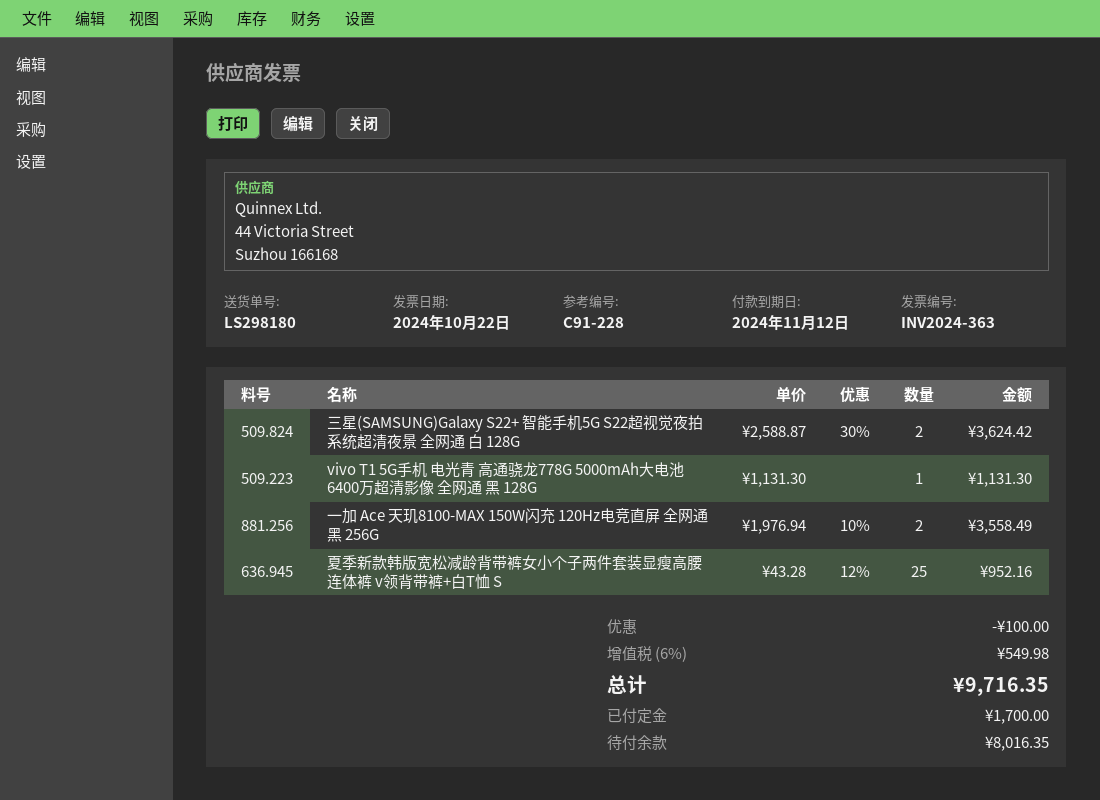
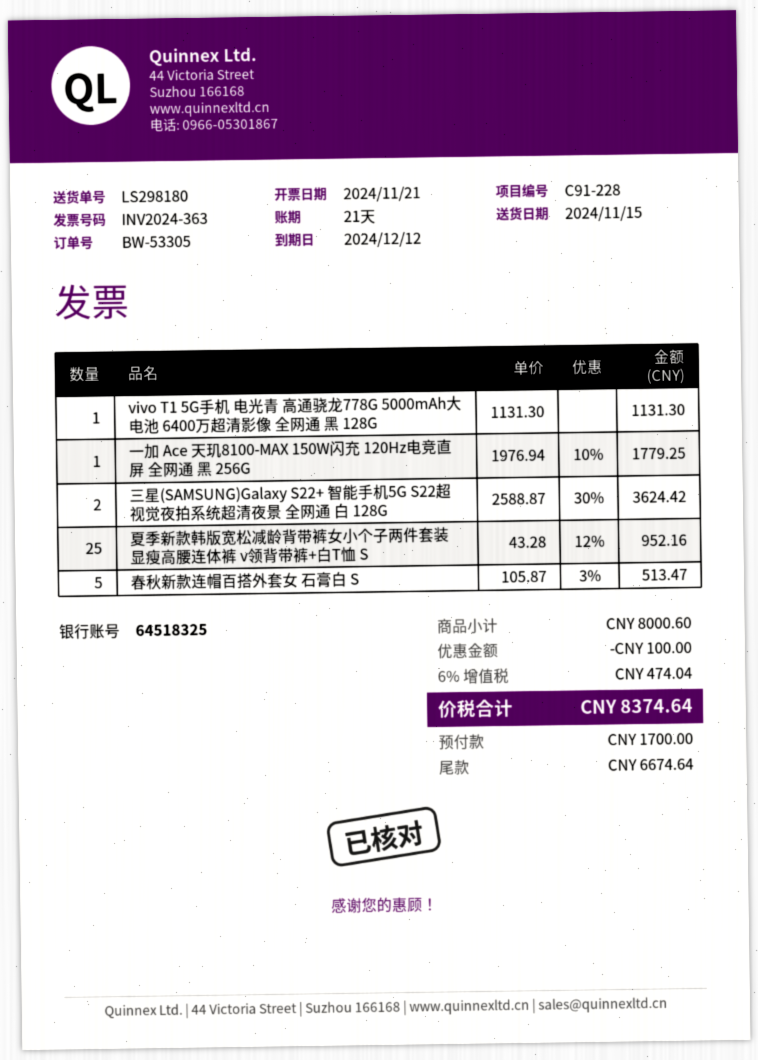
invoice date: 2024-10-22 -> 2024-11-21
due date: 2024-11-12 -> 2024-12-12
一加 Ace 天玑8100-MAX 150W闪充 120Hz电竞直屏 全网通 黑 256G: 2 x 1976.94 - 10% = 3558.49 -> 1 x 1976.94 - 10% = 1779.25
春秋新款连帽百搭外套女 石膏白 S: none -> 5 x 105.87 - 3% = 513.47
tax: 6% = 549.98 -> 6% = 474.04
total: 9716.35 -> 8374.64
balance: 8016.35 -> 6674.64

